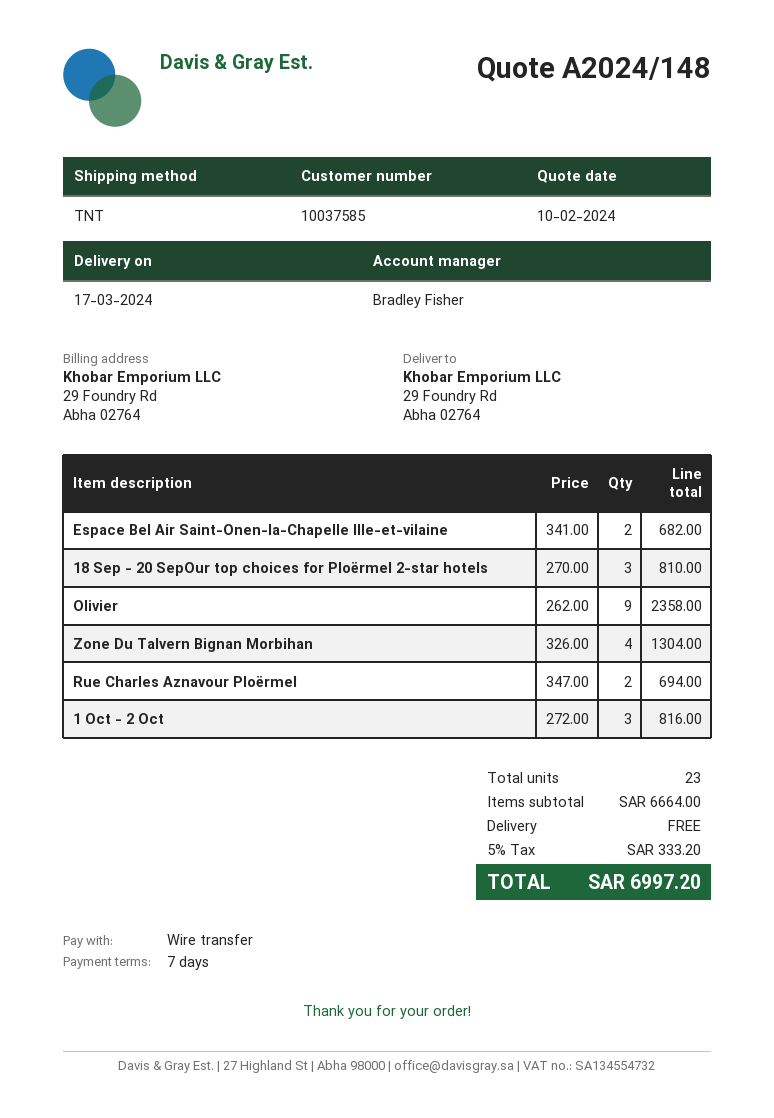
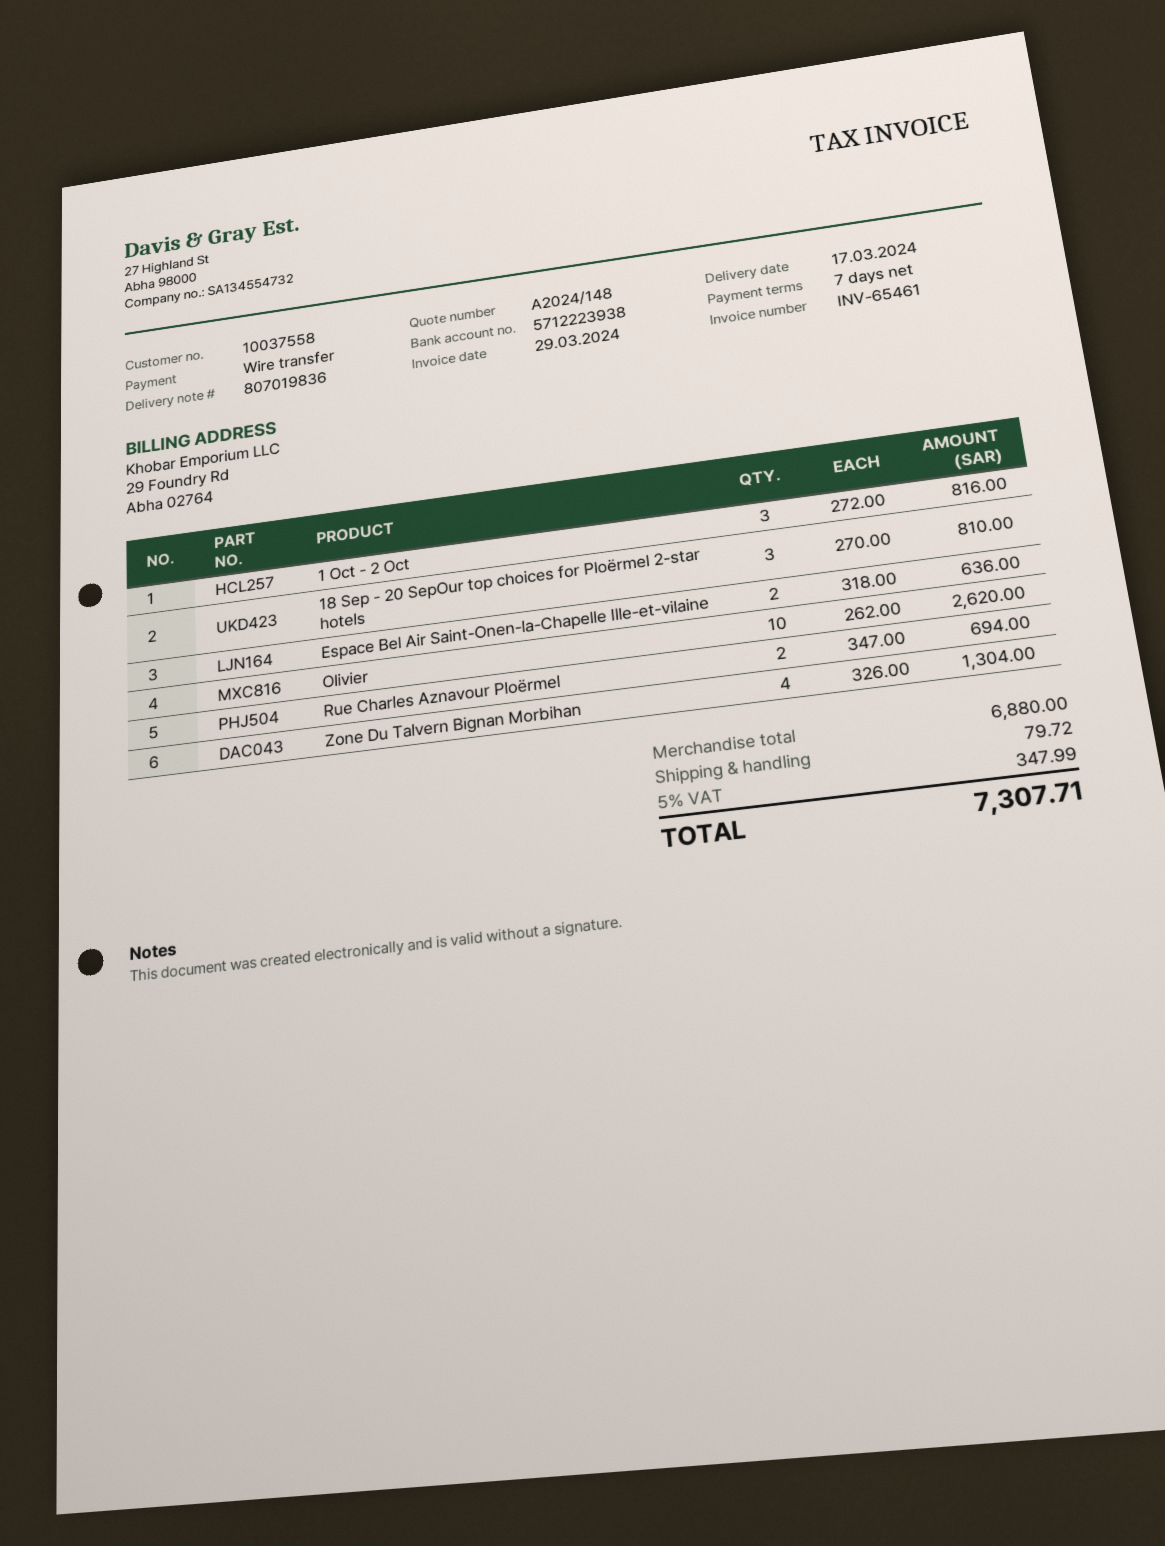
customer number: 10037585 -> 10037558
Espace Bel Air Saint-Onen-la-Chapelle Ille-et-vilaine: 2 x 341.00 = 682.00 -> 2 x 318.00 = 636.00
Olivier: 9 x 262.00 = 2358.00 -> 10 x 262.00 = 2620.00
subtotal: 6664.00 -> 6880.00
shipping: 0.00 -> 79.72
tax: 5% = 333.20 -> 5% = 347.99
total: 6997.20 -> 7307.71

